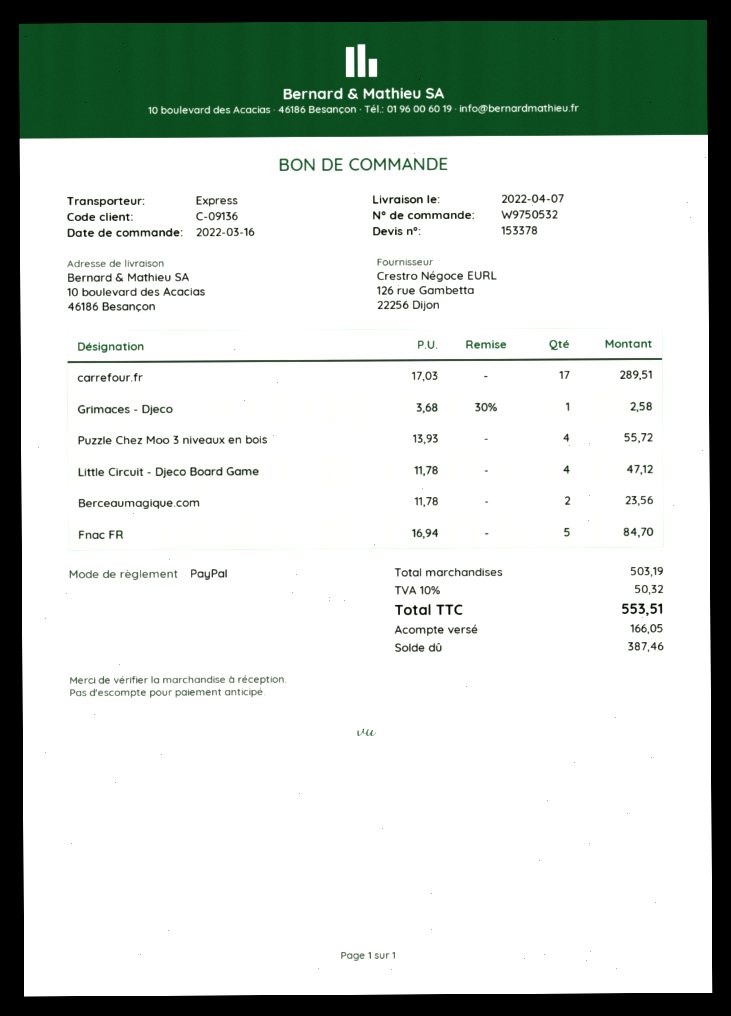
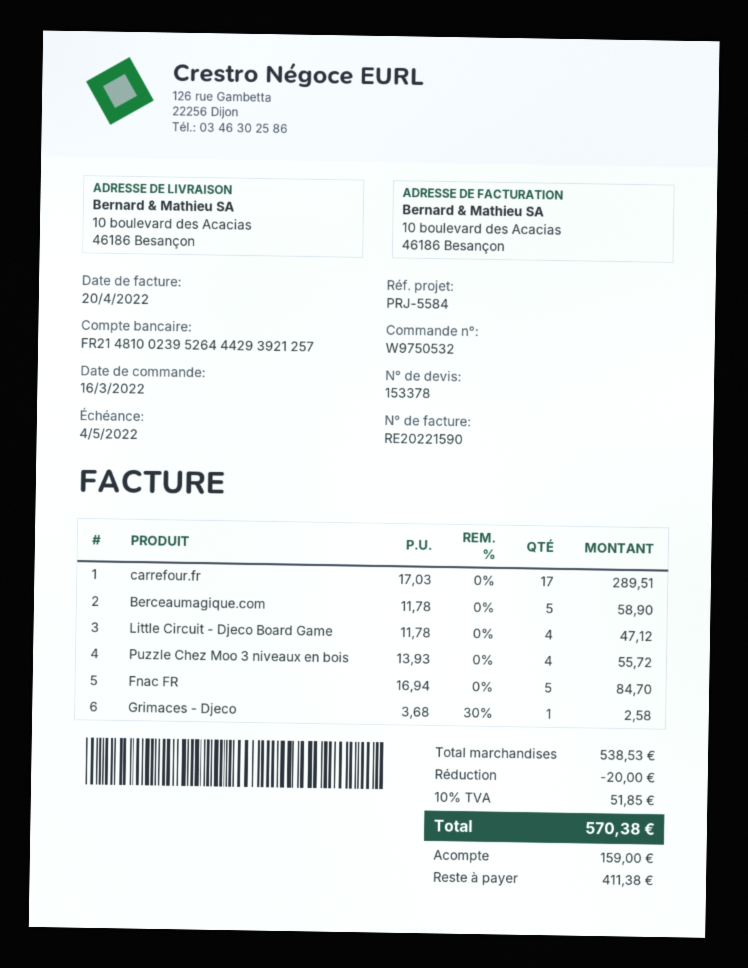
Berceaumagique.com: 2 x 11.78 = 23.56 -> 5 x 11.78 = 58.90
subtotal: 503.19 -> 538.53
discount: none -> 20.00
tax: 10% = 50.32 -> 10% = 51.85
total: 553.51 -> 570.38
deposit: 166.05 -> 159.00
balance: 387.46 -> 411.38

